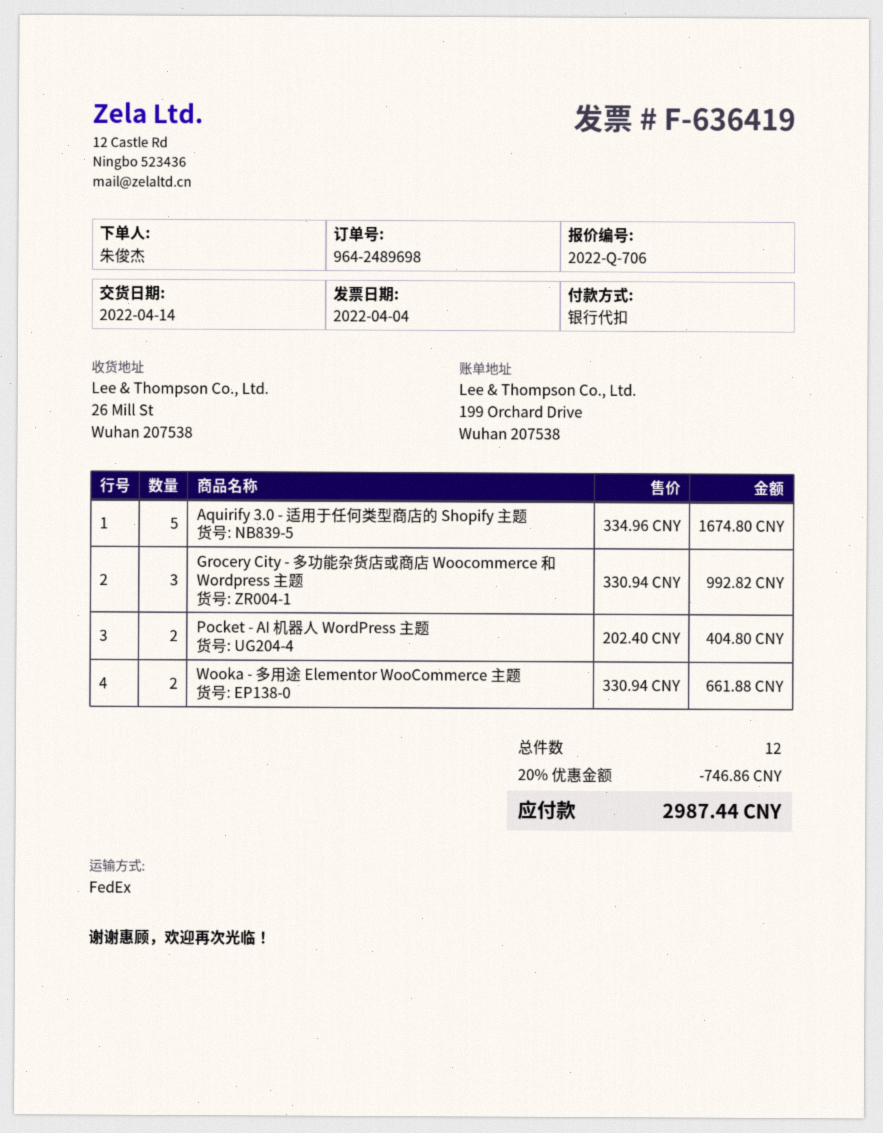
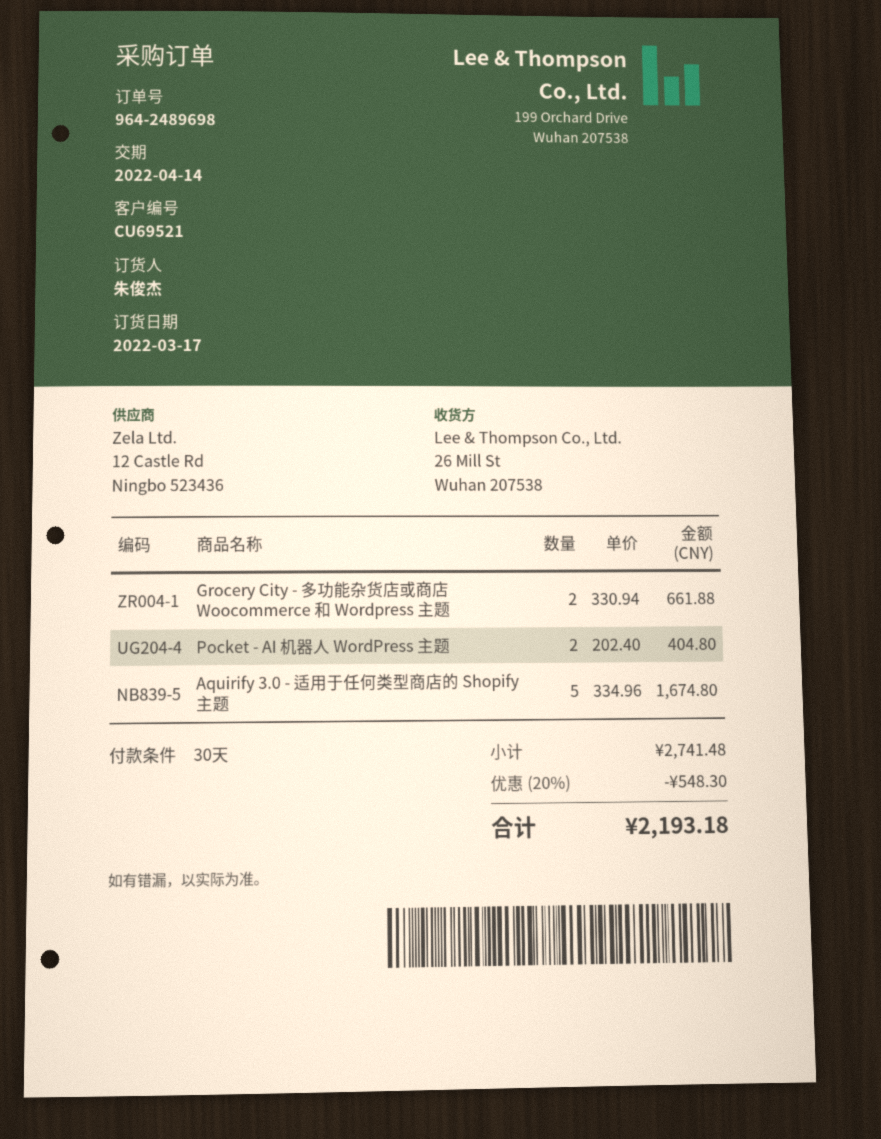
Grocery City - 多功能杂货店或商店 Woocommerce 和 Wordpress 主题: 3 x 330.94 = 992.82 -> 2 x 330.94 = 661.88
Wooka - 多用途 Elementor WooCommerce 主题: 2 x 330.94 = 661.88 -> none
discount: 20% = 746.86 -> 20% = 548.30
total: 2987.44 -> 2193.18

